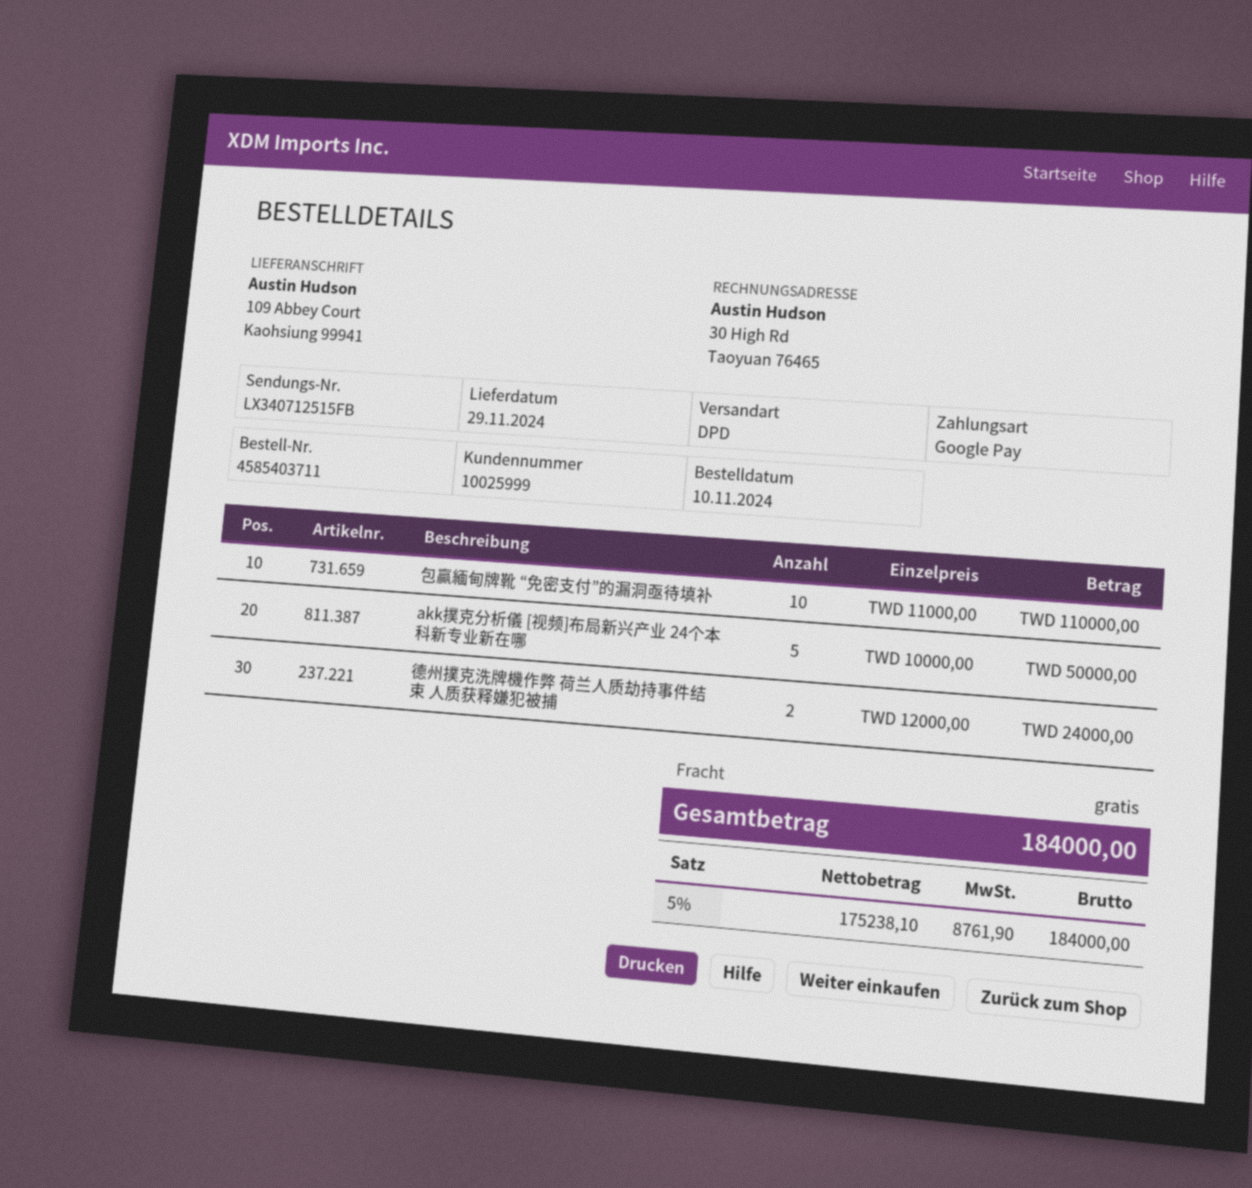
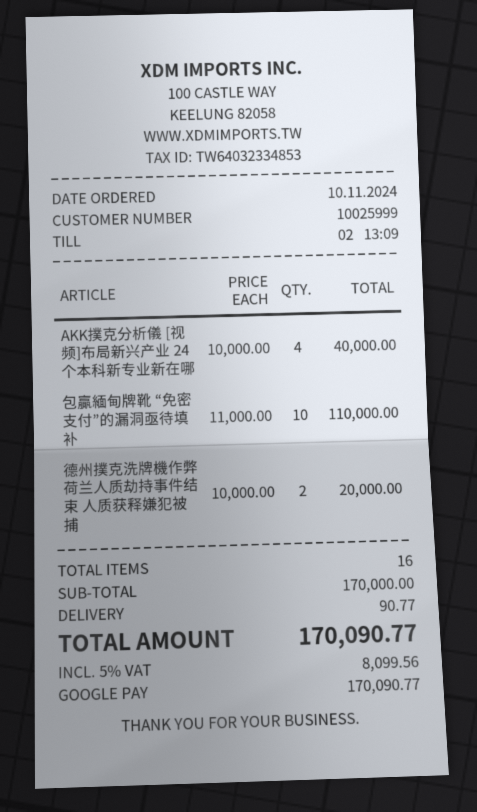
akk撲克分析儀 [视频]布局新兴产业 24个本科新专业新在哪: 5 x 10000.00 = 50000.00 -> 4 x 10000.00 = 40000.00
德州撲克洗牌機作弊 荷兰人质劫持事件结束 人质获释嫌犯被捕: 2 x 12000.00 = 24000.00 -> 2 x 10000.00 = 20000.00
shipping: 0.00 -> 90.77
tax: 5% = 8761.90 -> 5% = 8099.56
total: 184000.00 -> 170090.77

